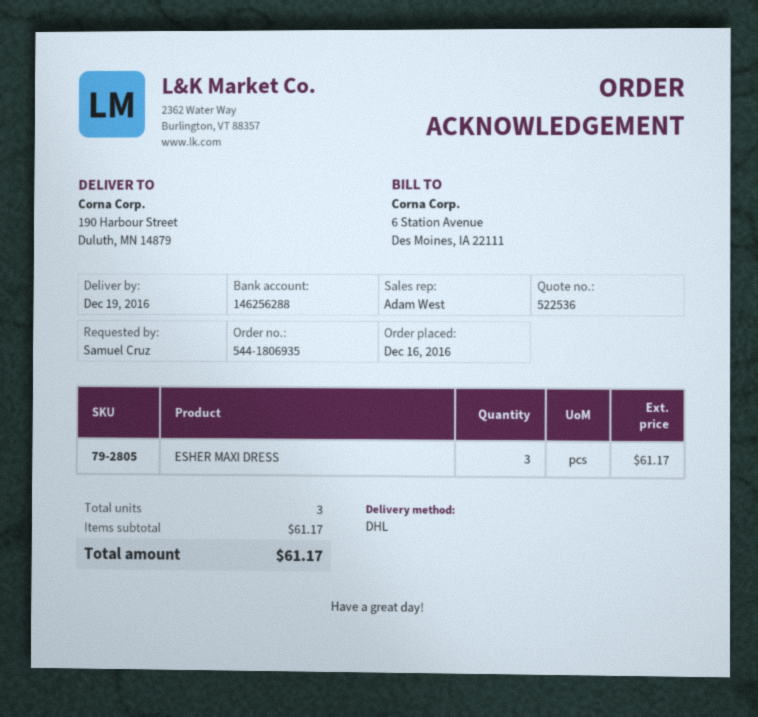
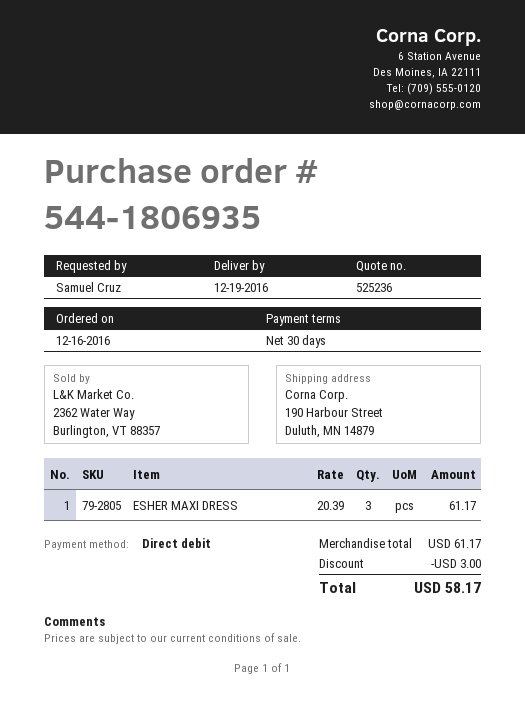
quote number: 522536 -> 525236
discount: none -> 3.00
total: 61.17 -> 58.17

